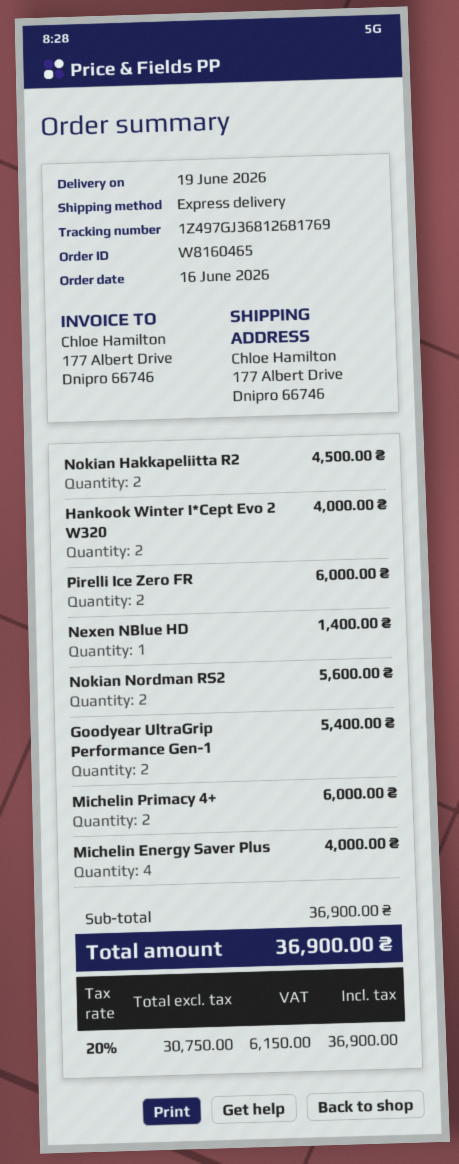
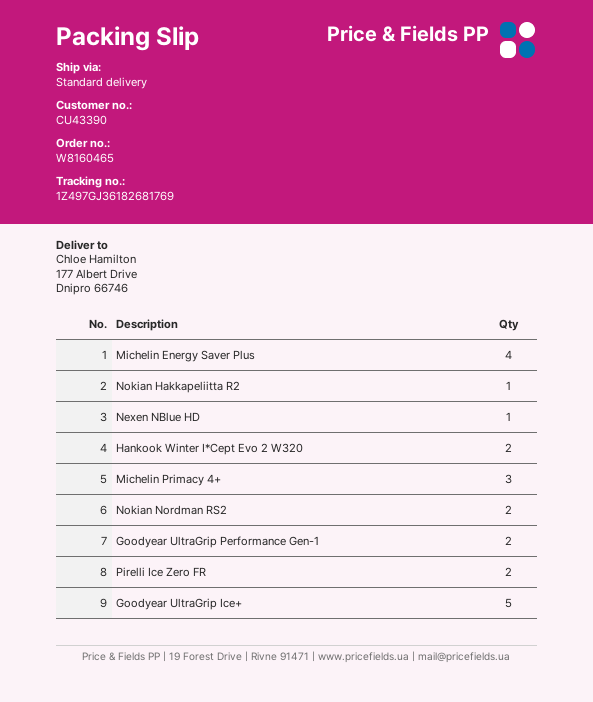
shipping method: express -> standard
tracking number: 1Z497GJ36812681769 -> 1Z497GJ36182681769
Nokian Hakkapeliitta R2: 2 -> 1
Michelin Primacy 4+: 2 -> 3
Goodyear UltraGrip Ice+: none -> 5

